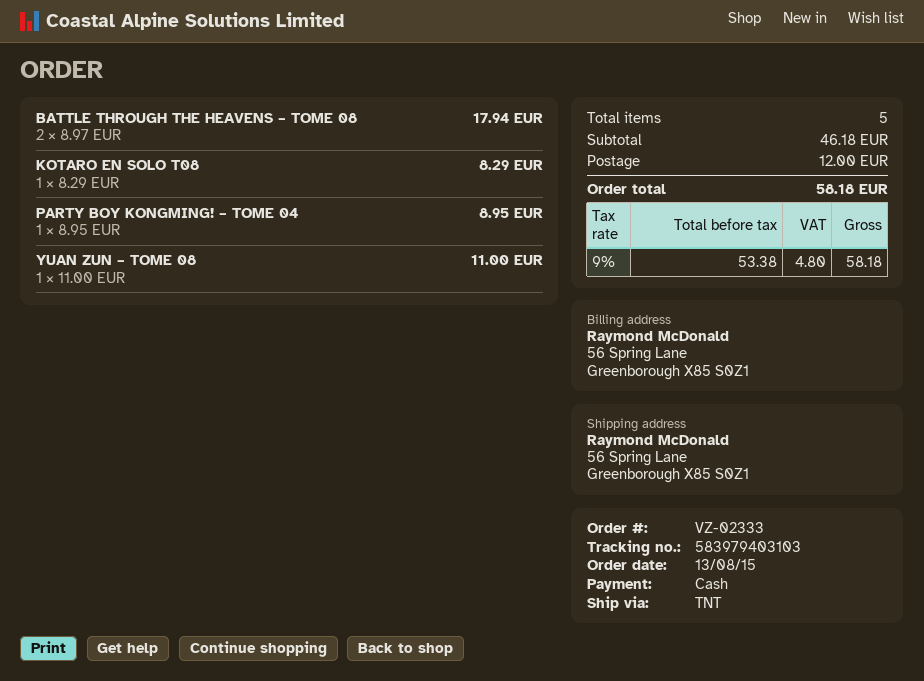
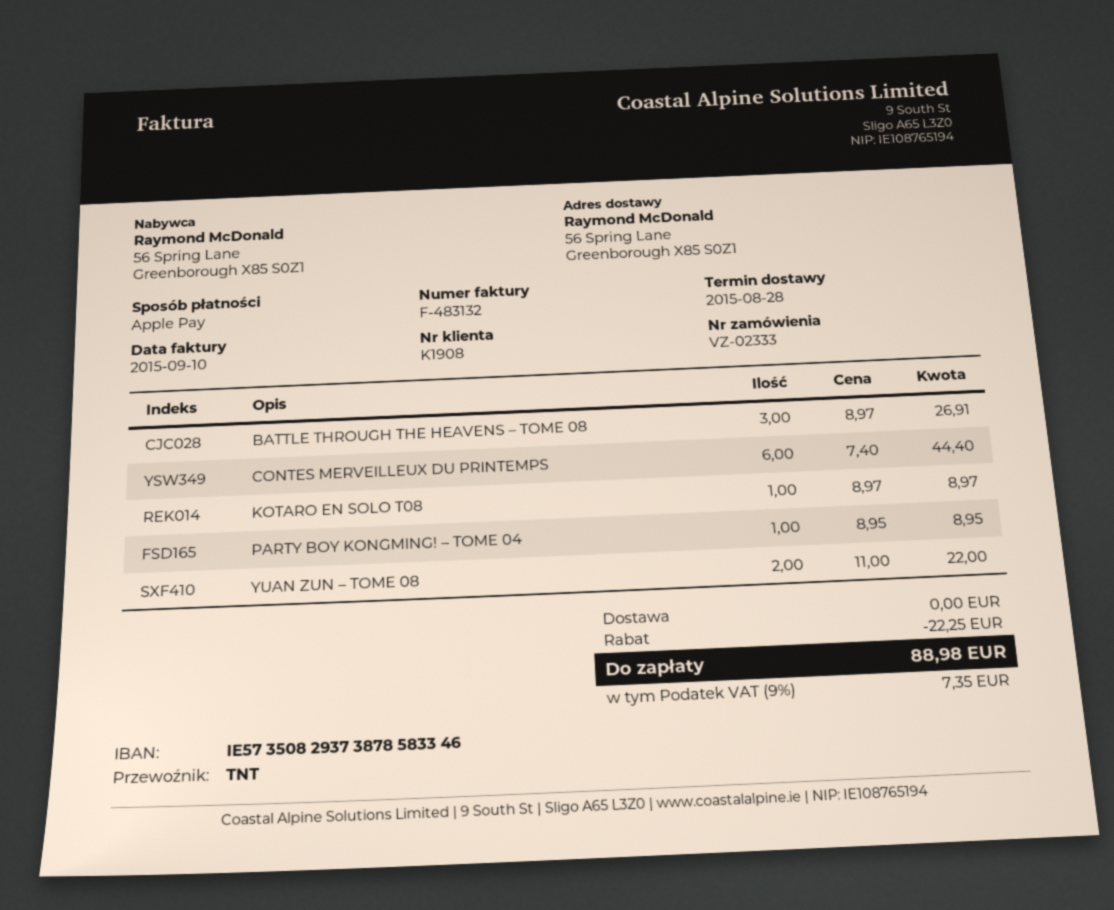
payment method: cash -> Apple Pay
BATTLE THROUGH THE HEAVENS – TOME 08: 2 x 8.97 = 17.94 -> 3 x 8.97 = 26.91
KOTARO EN SOLO T08: 1 x 8.29 = 8.29 -> 1 x 8.97 = 8.97
YUAN ZUN – TOME 08: 1 x 11.00 = 11.00 -> 2 x 11.00 = 22.00
CONTES MERVEILLEUX DU PRINTEMPS: none -> 6 x 7.40 = 44.40
discount: none -> 22.25
shipping: 12.00 -> 0.00
tax: 9% = 4.80 -> 9% = 7.35
total: 58.18 -> 88.98

